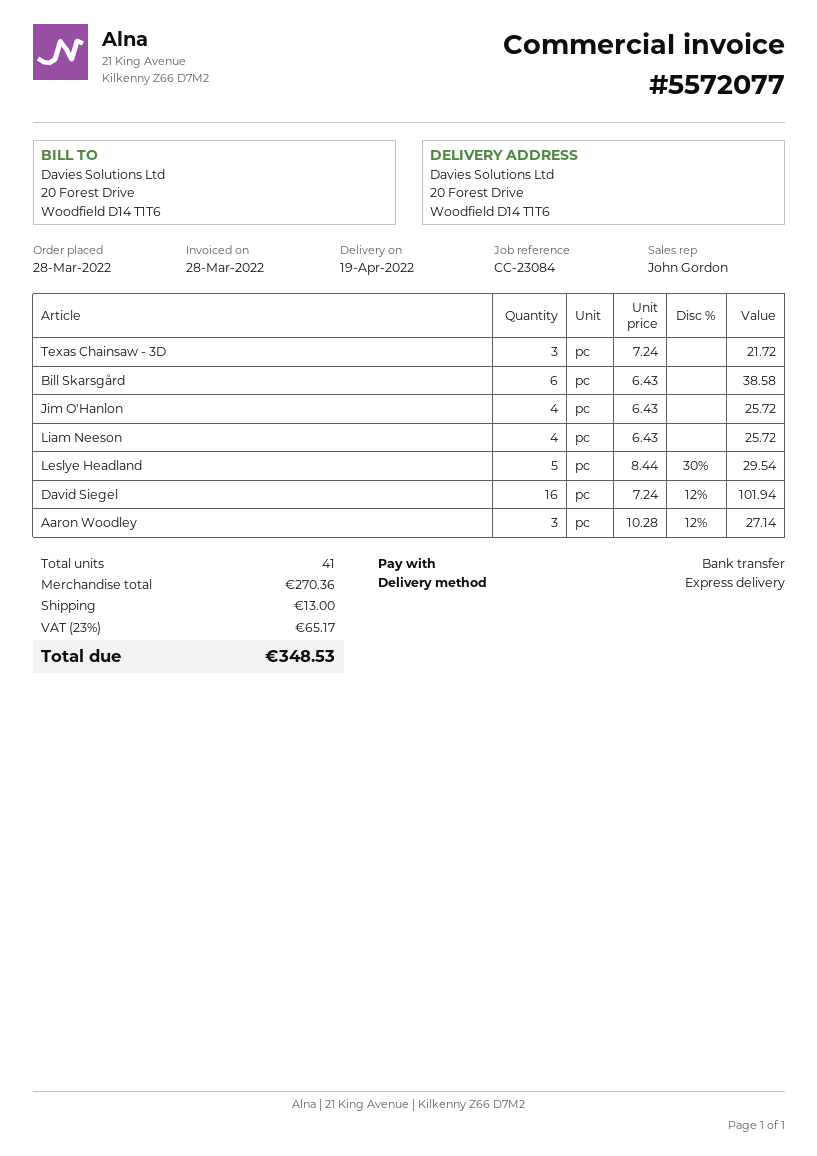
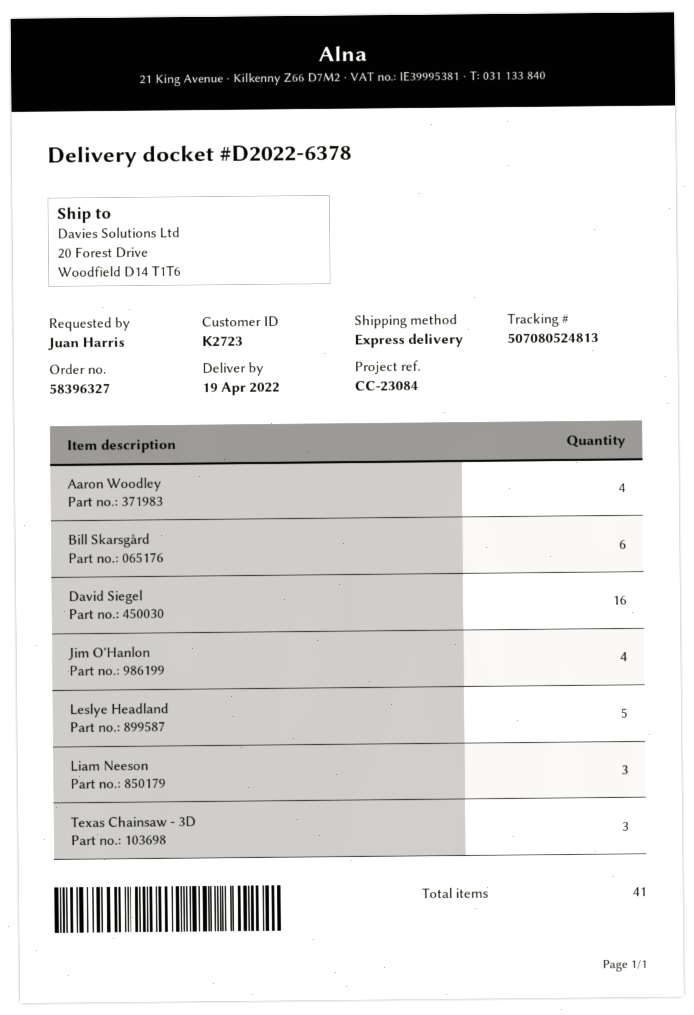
Liam Neeson: 4 -> 3
Aaron Woodley: 3 -> 4

